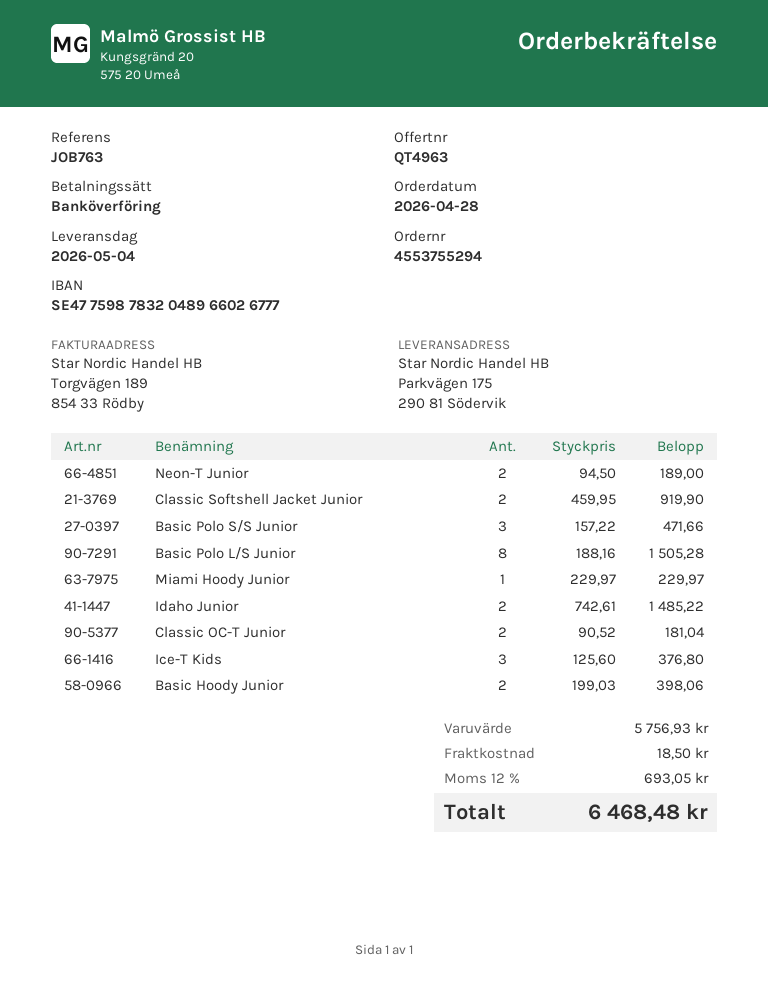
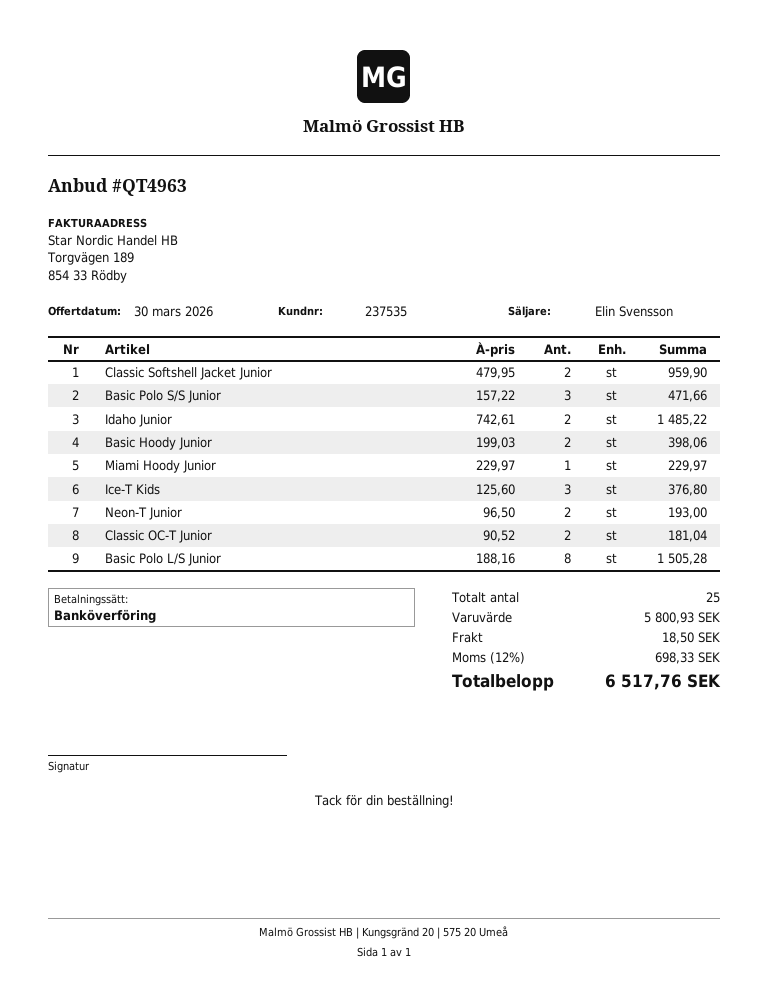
Neon-T Junior: 2 x 94.50 = 189.00 -> 2 x 96.50 = 193.00
Classic Softshell Jacket Junior: 2 x 459.95 = 919.90 -> 2 x 479.95 = 959.90
subtotal: 5756.93 -> 5800.93
tax: 12% = 693.05 -> 12% = 698.33
total: 6468.48 -> 6517.76

